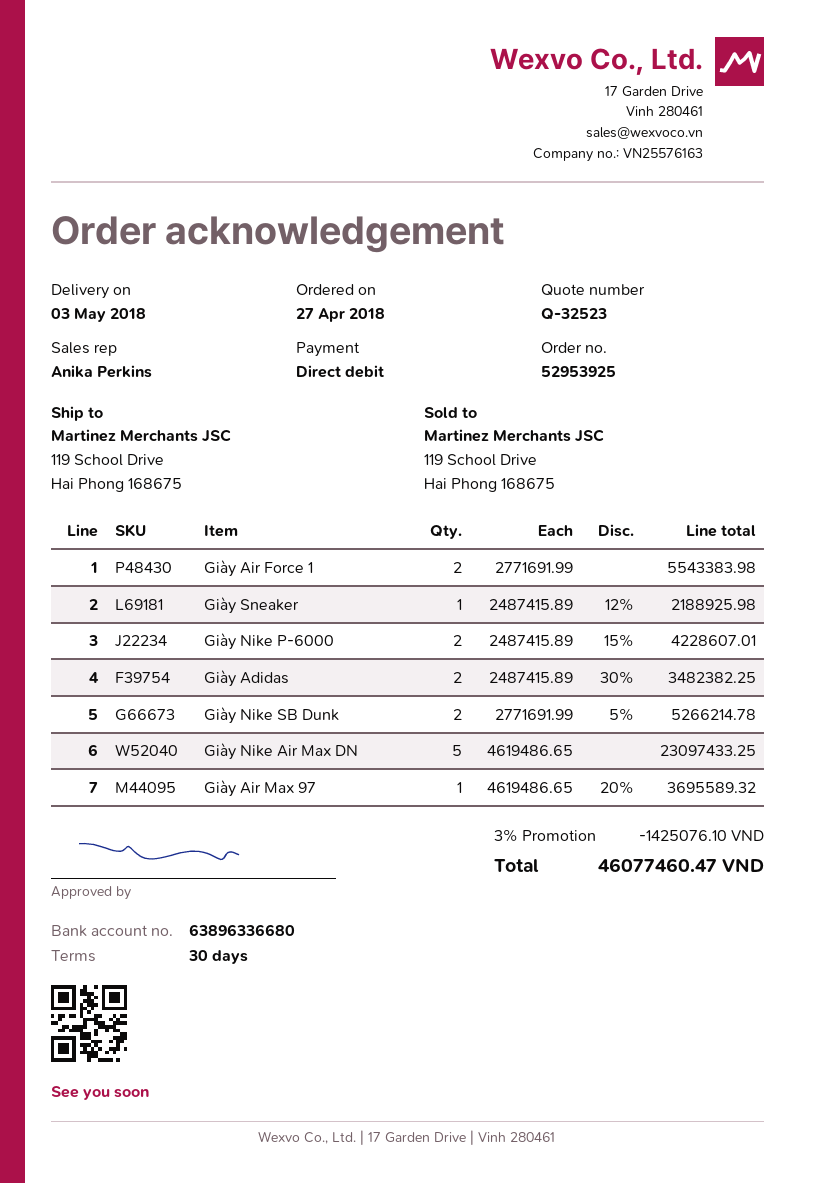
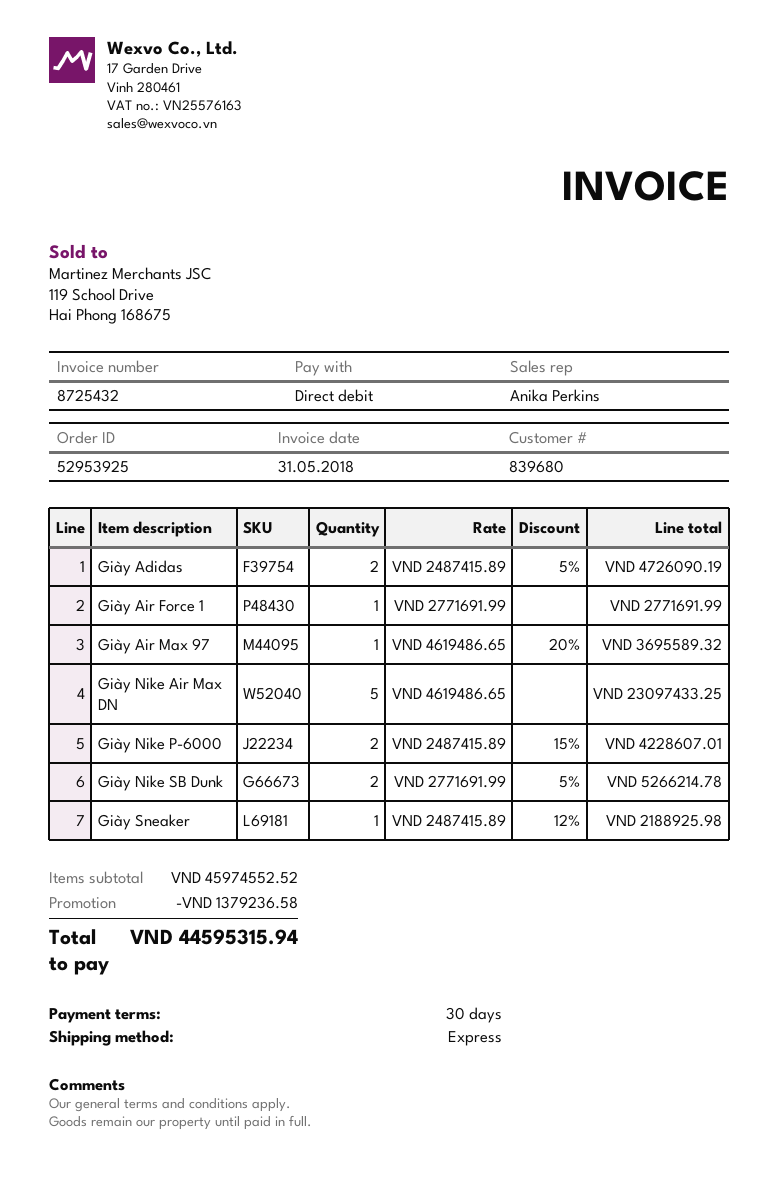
Giày Air Force 1: 2 x 2771691.99 = 5543383.98 -> 1 x 2771691.99 = 2771691.99
Giày Adidas: 2 x 2487415.89 - 30% = 3482382.25 -> 2 x 2487415.89 - 5% = 4726090.19
discount: 1425076.10 -> 1379236.58
total: 46077460.47 -> 44595315.94

